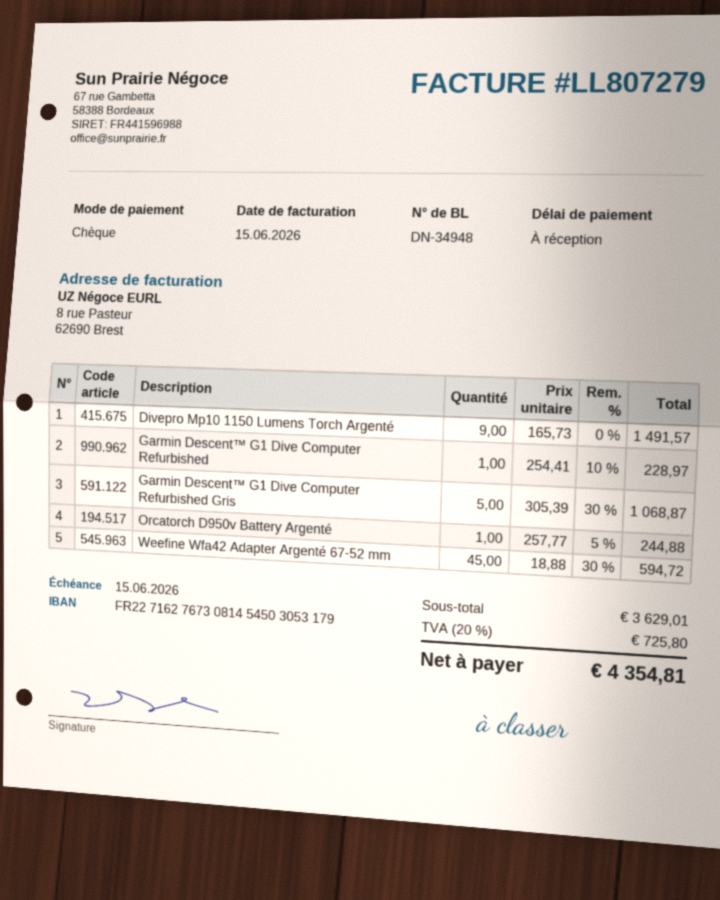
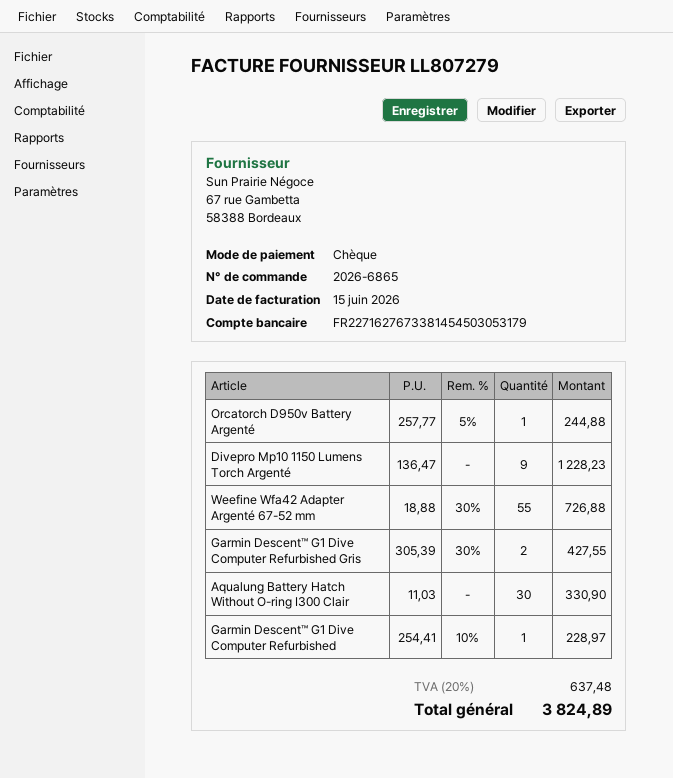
bank account: FR2271627673081454503053179 -> FR2271627673381454503053179
Divepro Mp10 1150 Lumens Torch Argenté: 9 x 165.73 = 1491.57 -> 9 x 136.47 = 1228.23
Garmin Descent™ G1 Dive Computer Refurbished Gris: 5 x 305.39 - 30% = 1068.87 -> 2 x 305.39 - 30% = 427.55
Weefine Wfa42 Adapter Argenté 67-52 mm: 45 x 18.88 - 30% = 594.72 -> 55 x 18.88 - 30% = 726.88
Aqualung Battery Hatch Without O-ring I300 Clair: none -> 30 x 11.03 = 330.90
tax: 20% = 725.80 -> 20% = 637.48
total: 4354.81 -> 3824.89

